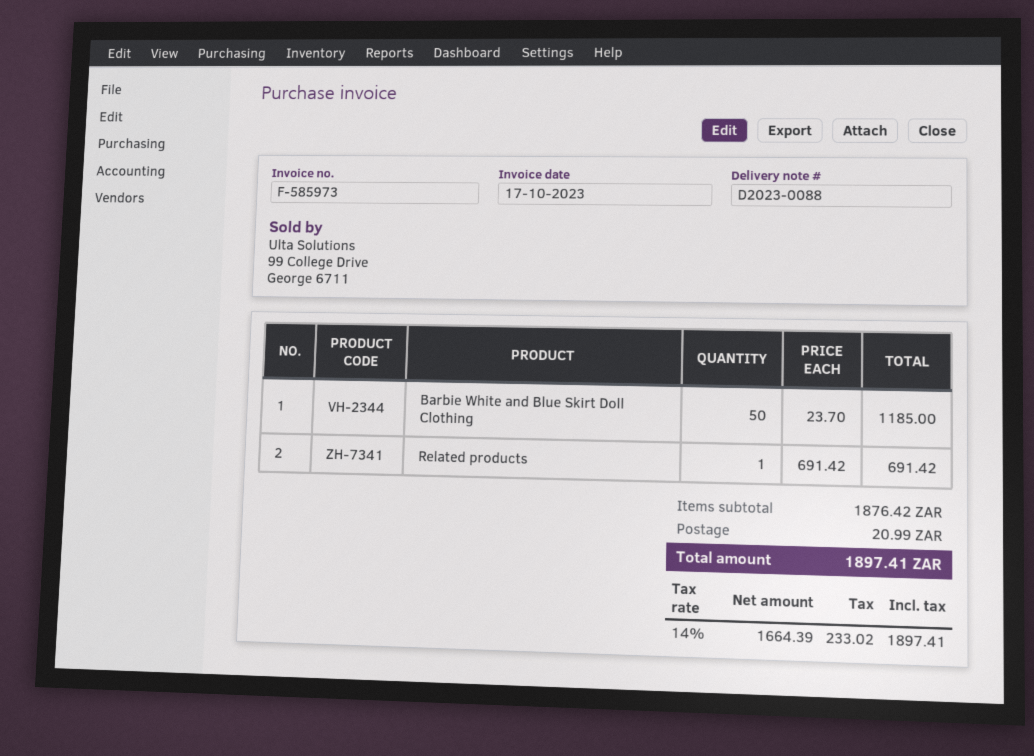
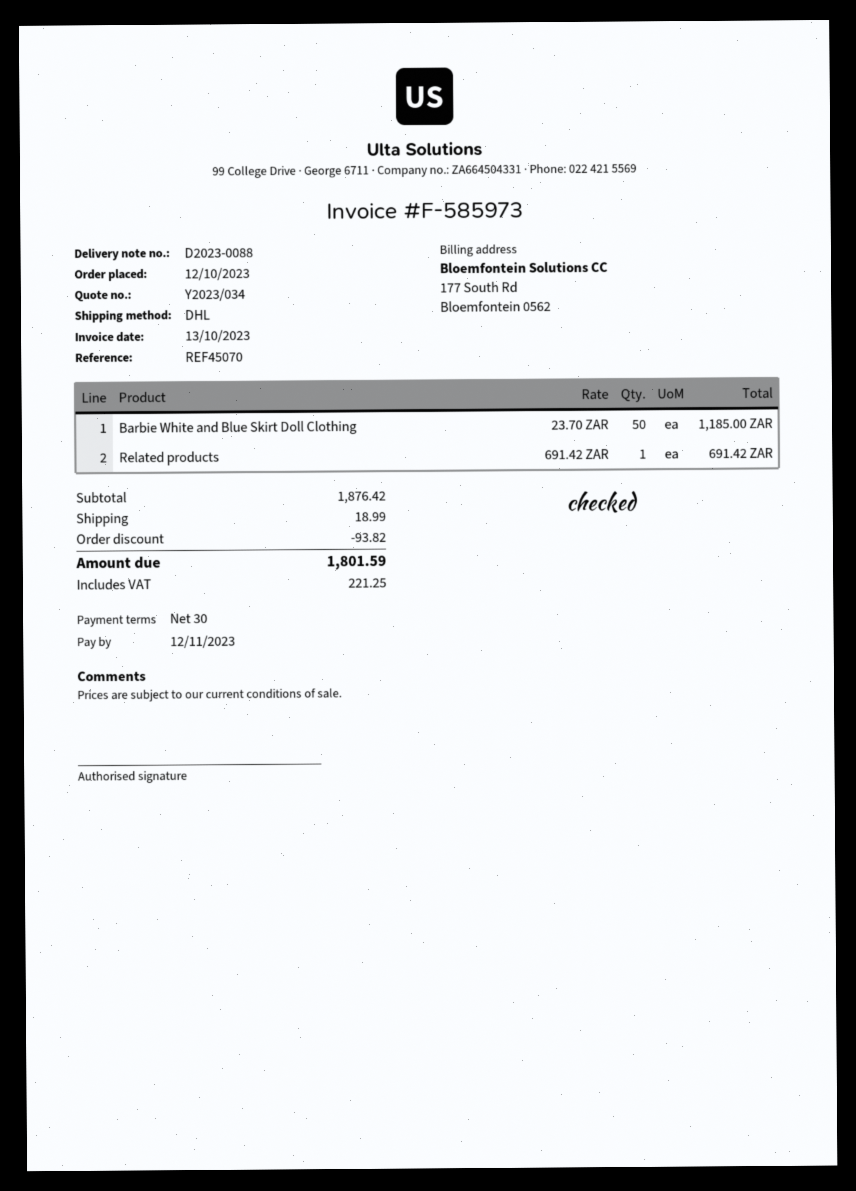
invoice date: 2023-10-17 -> 2023-10-13
discount: none -> 93.82
shipping: 20.99 -> 18.99
tax: 233.02 -> 221.25
total: 1897.41 -> 1801.59

